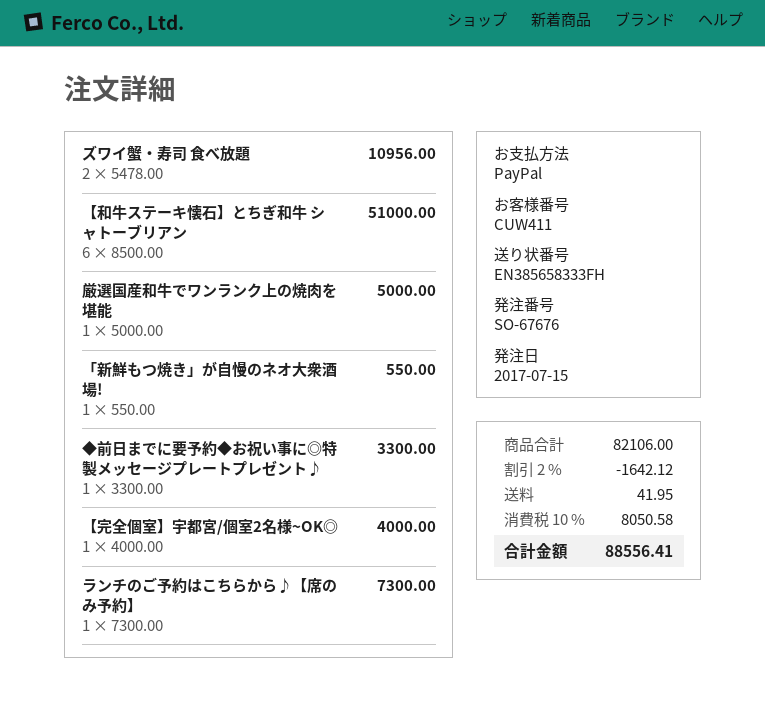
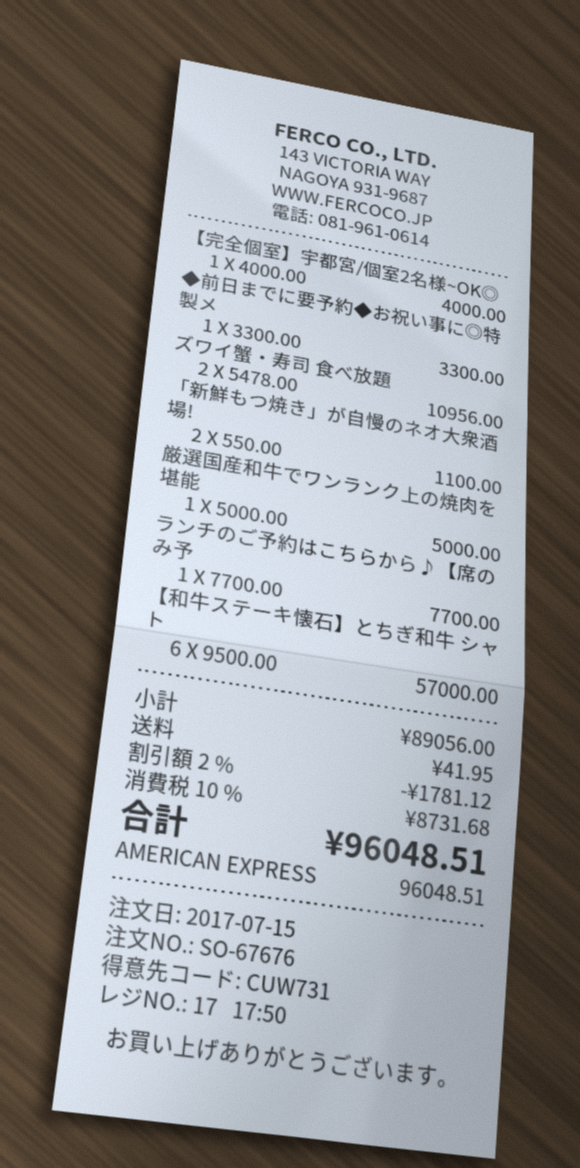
customer number: CUW411 -> CUW731
payment method: PayPal -> American Express
【和牛ステーキ懐石】とちぎ和牛 シャトーブリアン: 6 x 8500.00 = 51000.00 -> 6 x 9500.00 = 57000.00
「新鮮もつ焼き」が自慢のネオ大衆酒場!: 1 x 550.00 = 550.00 -> 2 x 550.00 = 1100.00
ランチのご予約はこちらから♪【席のみ予約】: 1 x 7300.00 = 7300.00 -> 1 x 7700.00 = 7700.00
subtotal: 82106.00 -> 89056.00
discount: 2% = 1642.12 -> 2% = 1781.12
tax: 10% = 8050.58 -> 10% = 8731.68
total: 88556.41 -> 96048.51

